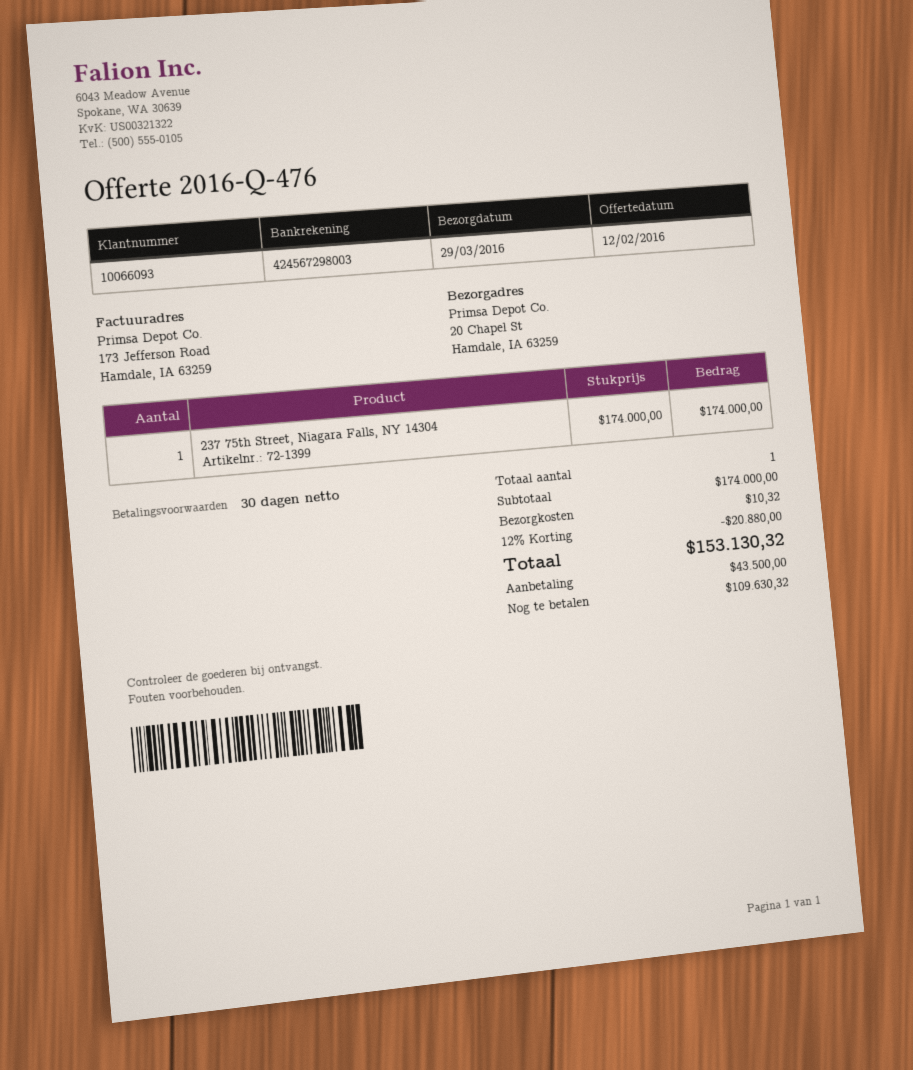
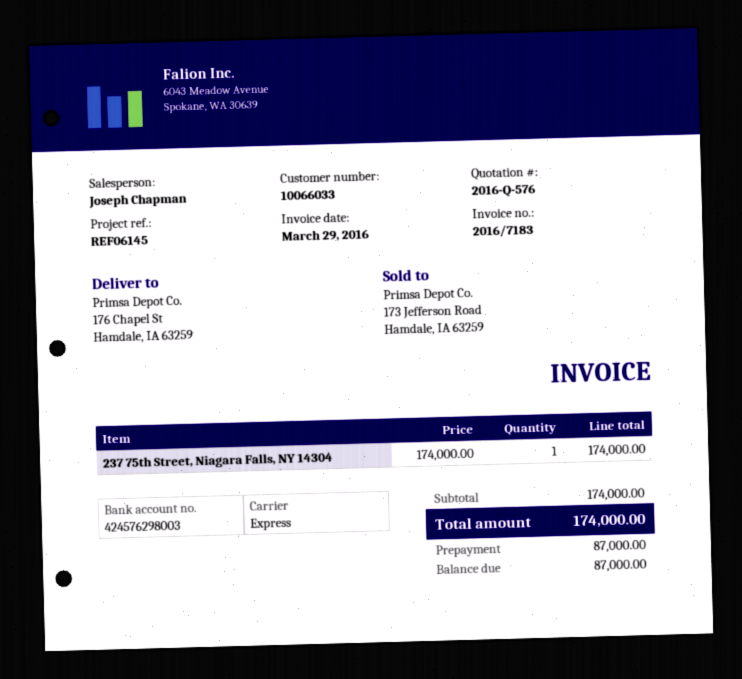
quote number: 2016-Q-476 -> 2016-Q-576
customer number: 10066093 -> 10066033
bank account: 424567298003 -> 424576298003
ship to: 20 Chapel St, Hamdale, IA 63259 -> 176 Chapel St, Hamdale, IA 63259
discount: 12% = 20880.00 -> none
shipping: 10.32 -> none
total: 153130.32 -> 174000.00
deposit: 43500.00 -> 87000.00
balance: 109630.32 -> 87000.00

